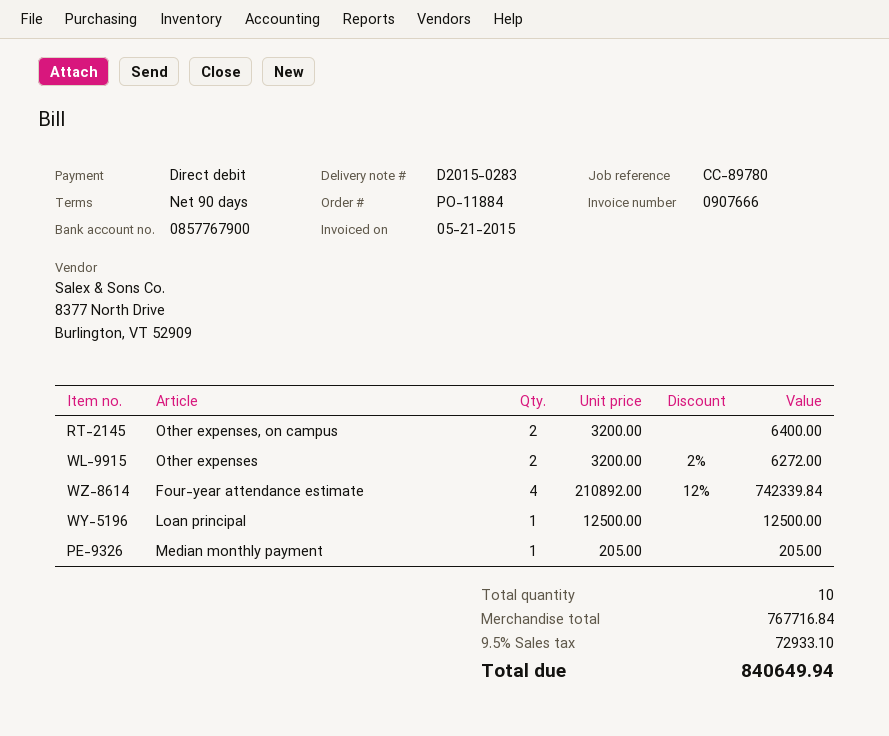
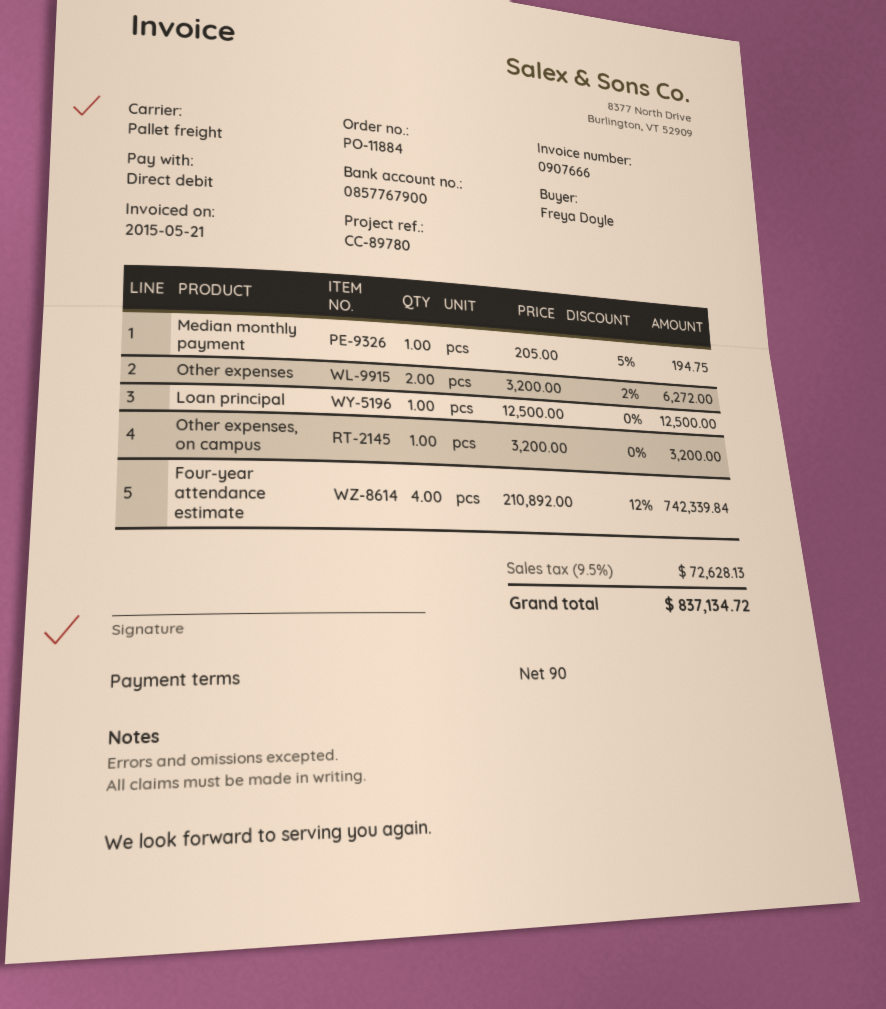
Other expenses, on campus: 2 x 3200.00 = 6400.00 -> 1 x 3200.00 = 3200.00
Median monthly payment: 1 x 205.00 = 205.00 -> 1 x 205.00 - 5% = 194.75
tax: 9.5% = 72933.10 -> 9.5% = 72628.13
total: 840649.94 -> 837134.72

